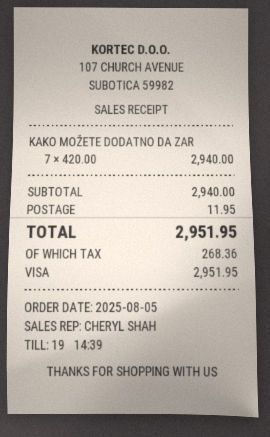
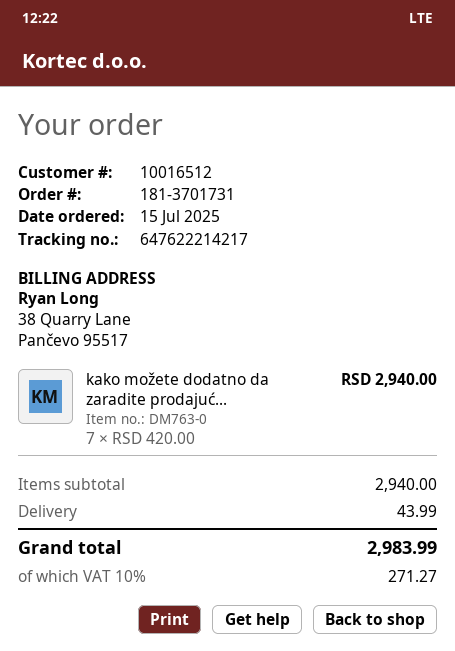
order date: 2025-08-05 -> 2025-07-15
shipping: 11.95 -> 43.99
tax: 268.36 -> 271.27
total: 2951.95 -> 2983.99

